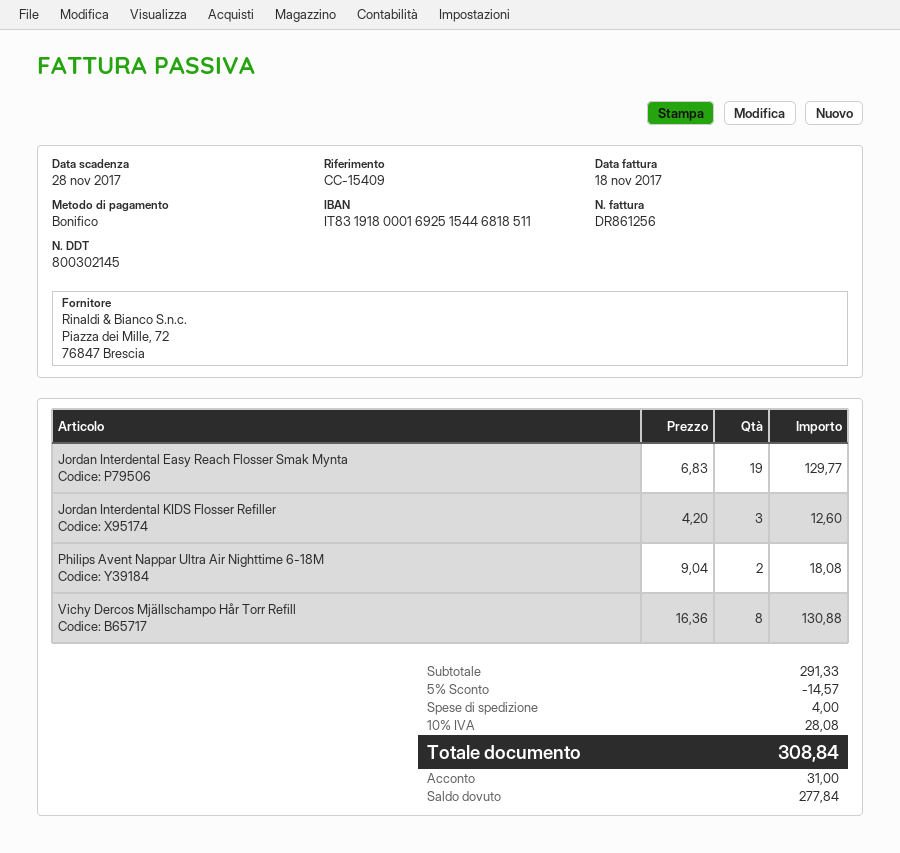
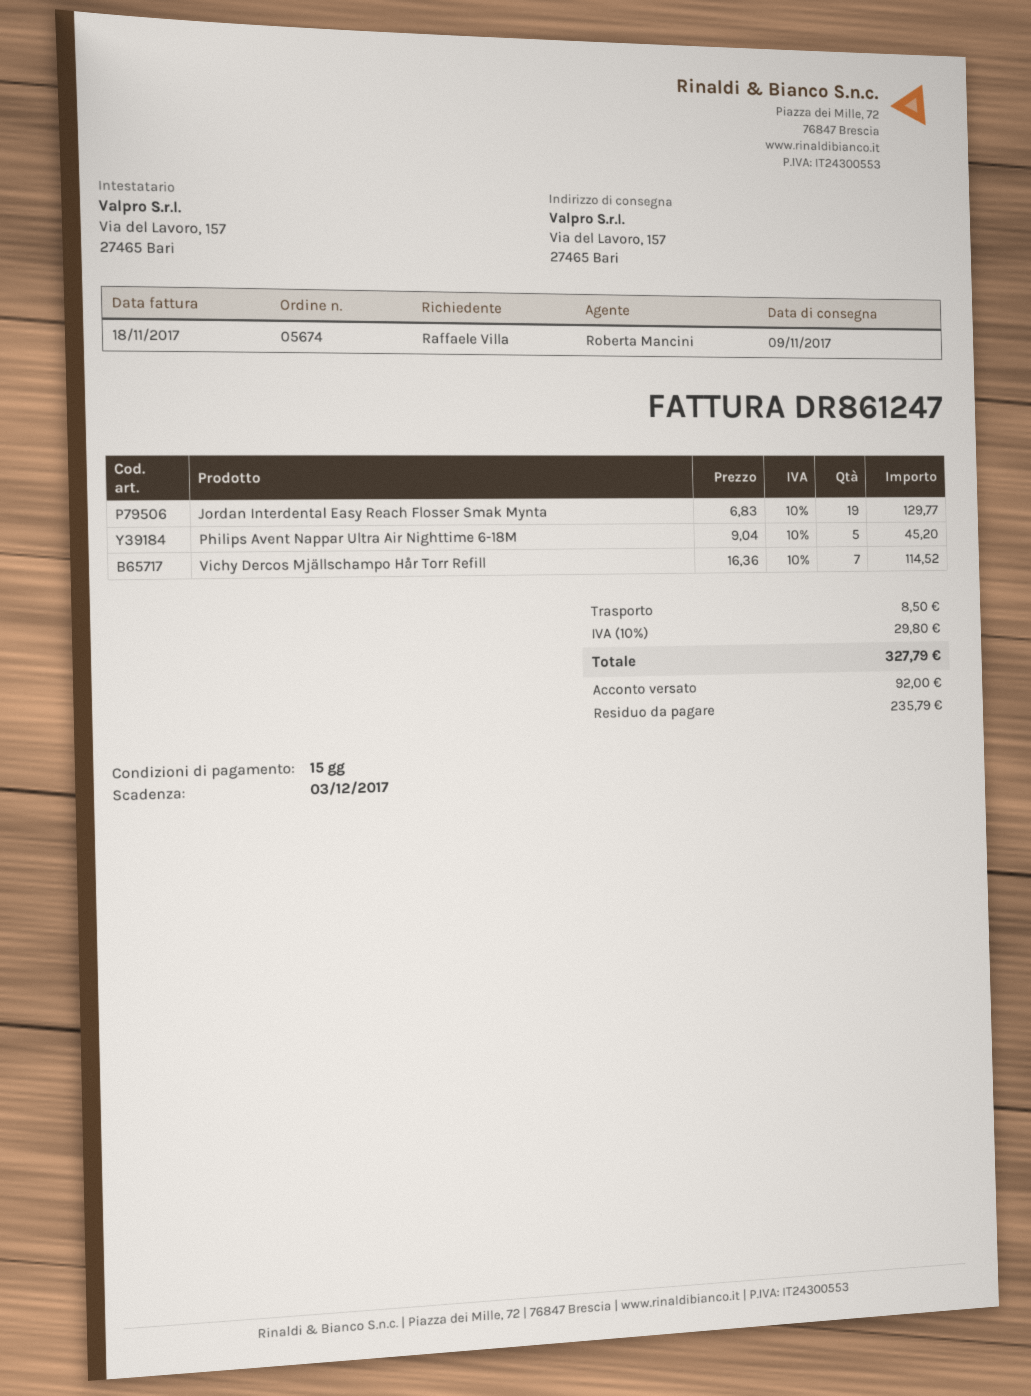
invoice number: DR861256 -> DR861247
due date: 2017-11-28 -> 2017-12-03
Jordan Interdental KIDS Flosser Refiller: 3 x 4.20 = 12.60 -> none
Philips Avent Nappar Ultra Air Nighttime 6-18M: 2 x 9.04 = 18.08 -> 5 x 9.04 = 45.20
Vichy Dercos Mjällschampo Hår Torr Refill: 8 x 16.36 = 130.88 -> 7 x 16.36 = 114.52
discount: 5% = 14.57 -> none
shipping: 4.00 -> 8.50
tax: 10% = 28.08 -> 10% = 29.80
total: 308.84 -> 327.79
deposit: 31.00 -> 92.00
balance: 277.84 -> 235.79

